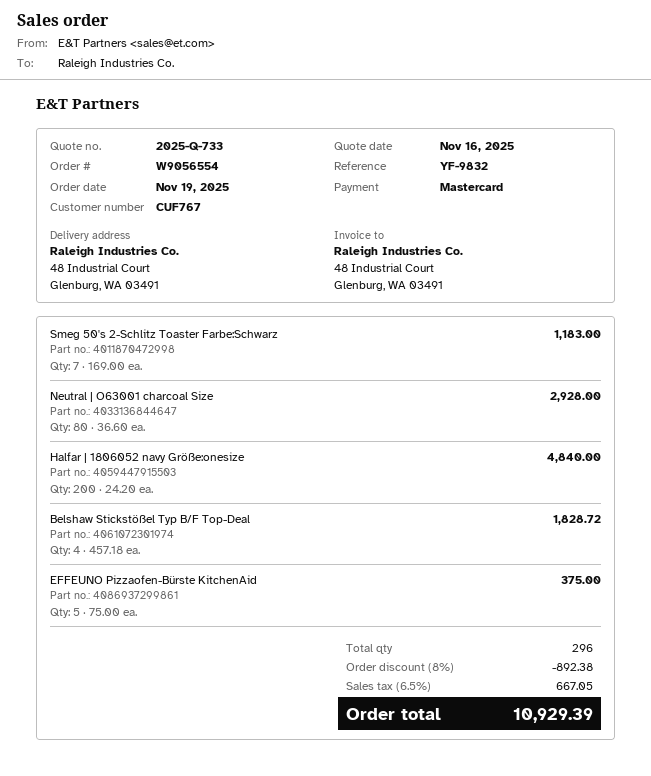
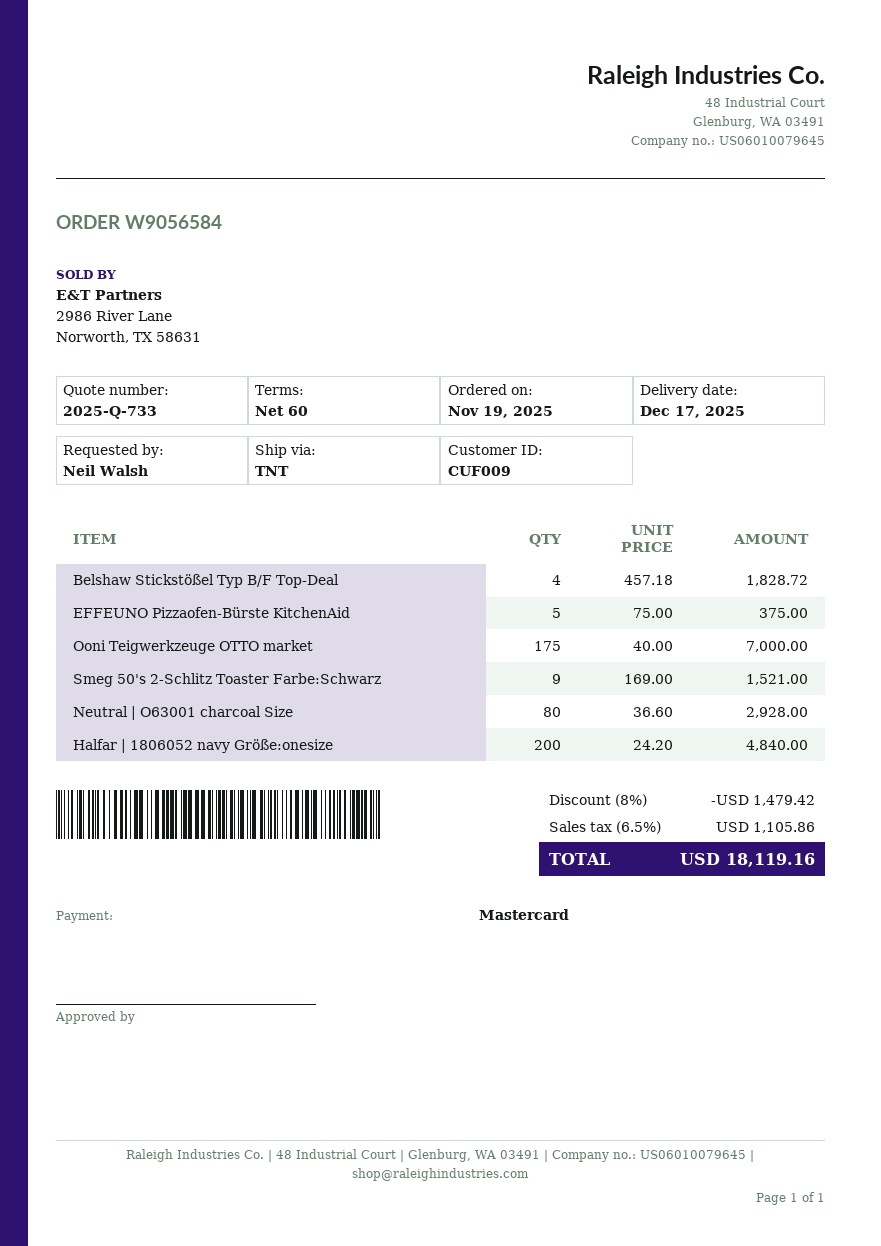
order number: W9056554 -> W9056584
customer number: CUF767 -> CUF009
Smeg 50's 2-Schlitz Toaster Farbe:Schwarz: 7 x 169.00 = 1183.00 -> 9 x 169.00 = 1521.00
Ooni Teigwerkzeuge OTTO market: none -> 175 x 40.00 = 7000.00
discount: 8% = 892.38 -> 8% = 1479.42
tax: 6.5% = 667.05 -> 6.5% = 1105.86
total: 10929.39 -> 18119.16

